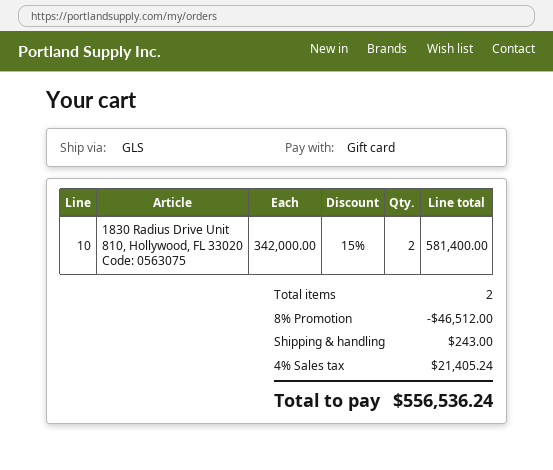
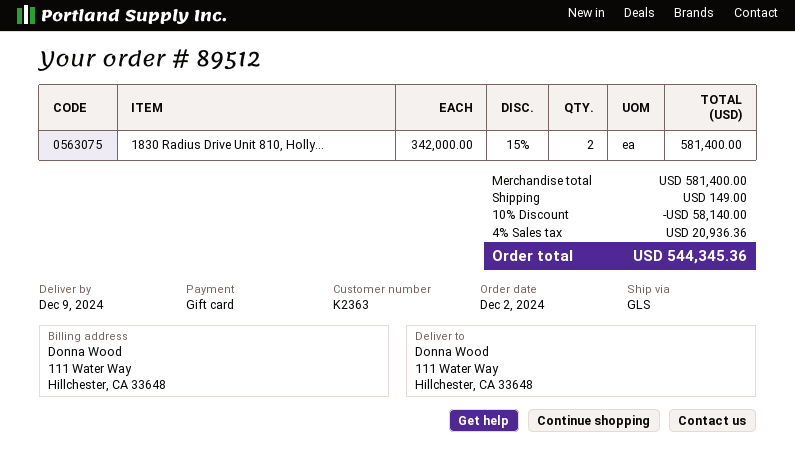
discount: 8% = 46512.00 -> 10% = 58140.00
shipping: 243.00 -> 149.00
tax: 4% = 21405.24 -> 4% = 20936.36
total: 556536.24 -> 544345.36

